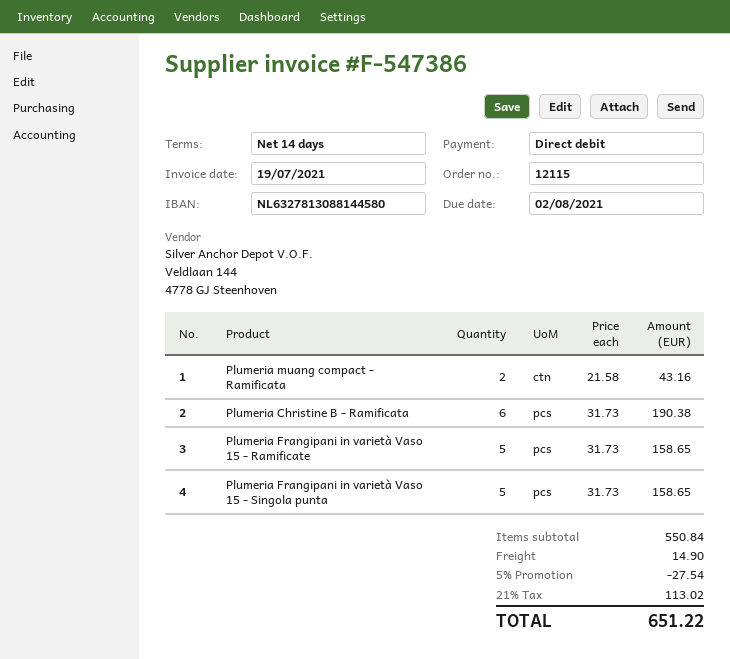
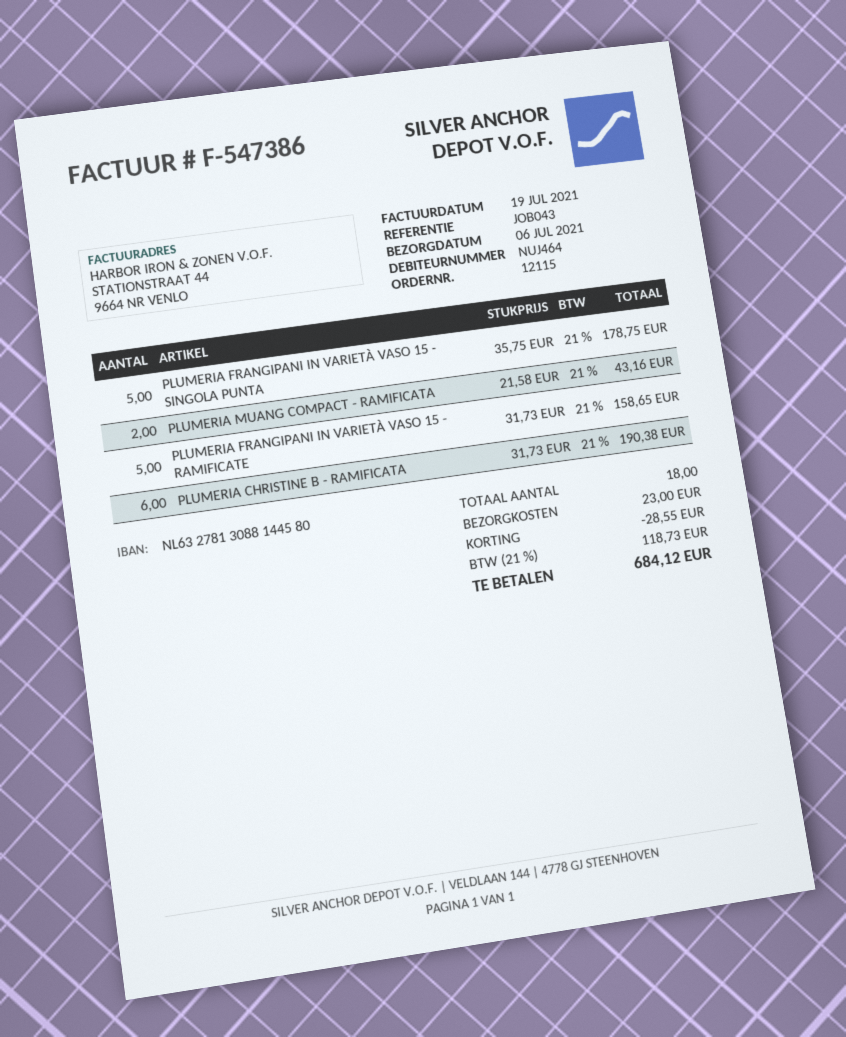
Plumeria Frangipani in varietà Vaso 15 - Singola punta: 5 x 31.73 = 158.65 -> 5 x 35.75 = 178.75
discount: 27.54 -> 28.55
shipping: 14.90 -> 23.00
tax: 21% = 113.02 -> 21% = 118.73
total: 651.22 -> 684.12

